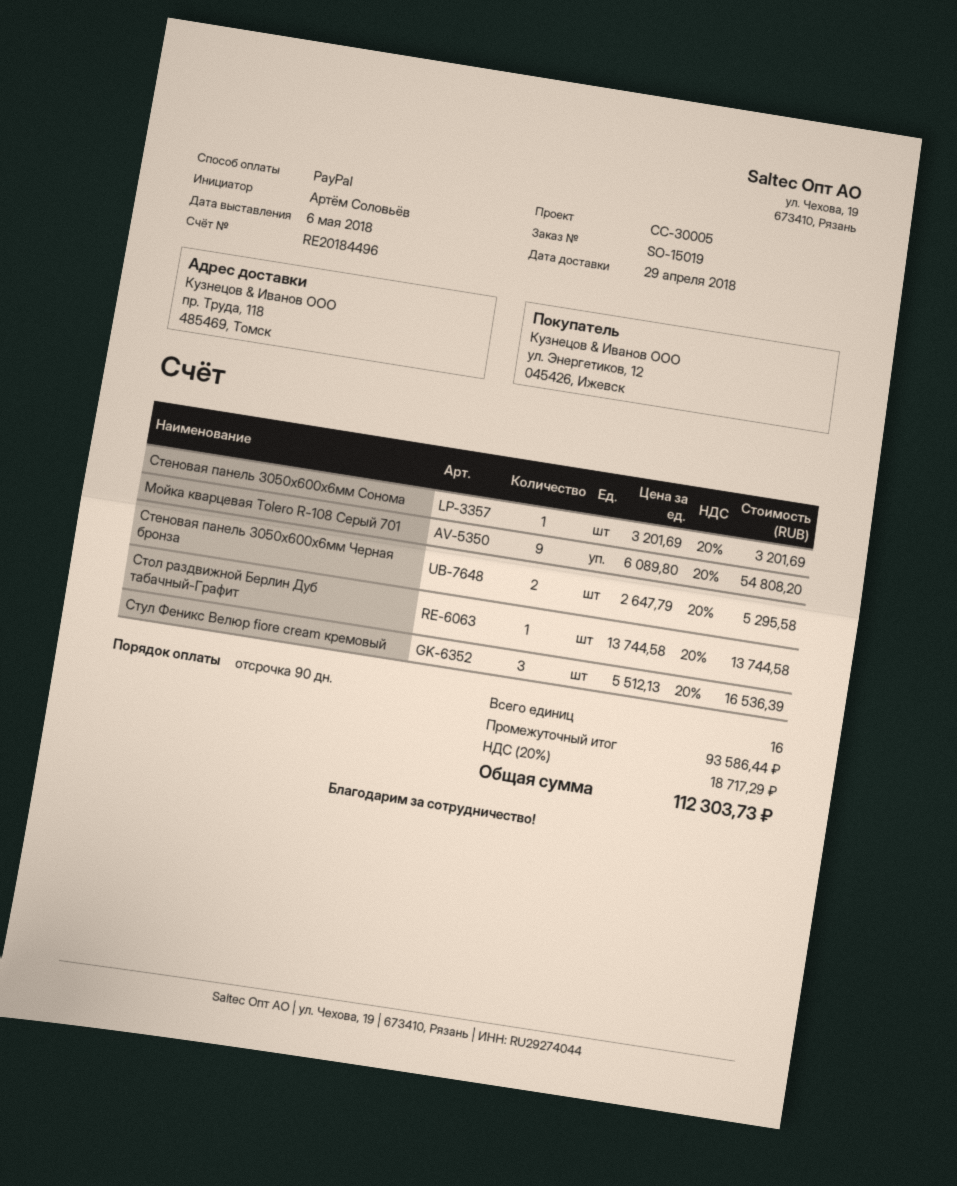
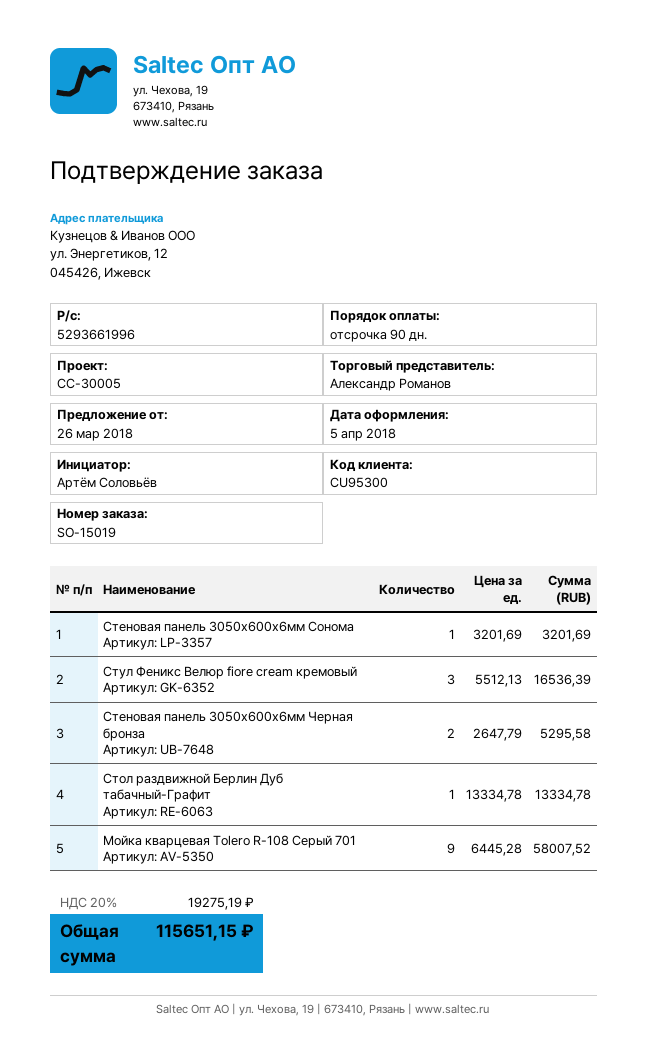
Мойка кварцевая Tolero R-108 Серый 701: 9 x 6089.80 = 54808.20 -> 9 x 6445.28 = 58007.52
Стол раздвижной Берлин Дуб табачный-Графит: 1 x 13744.58 = 13744.58 -> 1 x 13334.78 = 13334.78
tax: 20% = 18717.29 -> 20% = 19275.19
total: 112303.73 -> 115651.15

